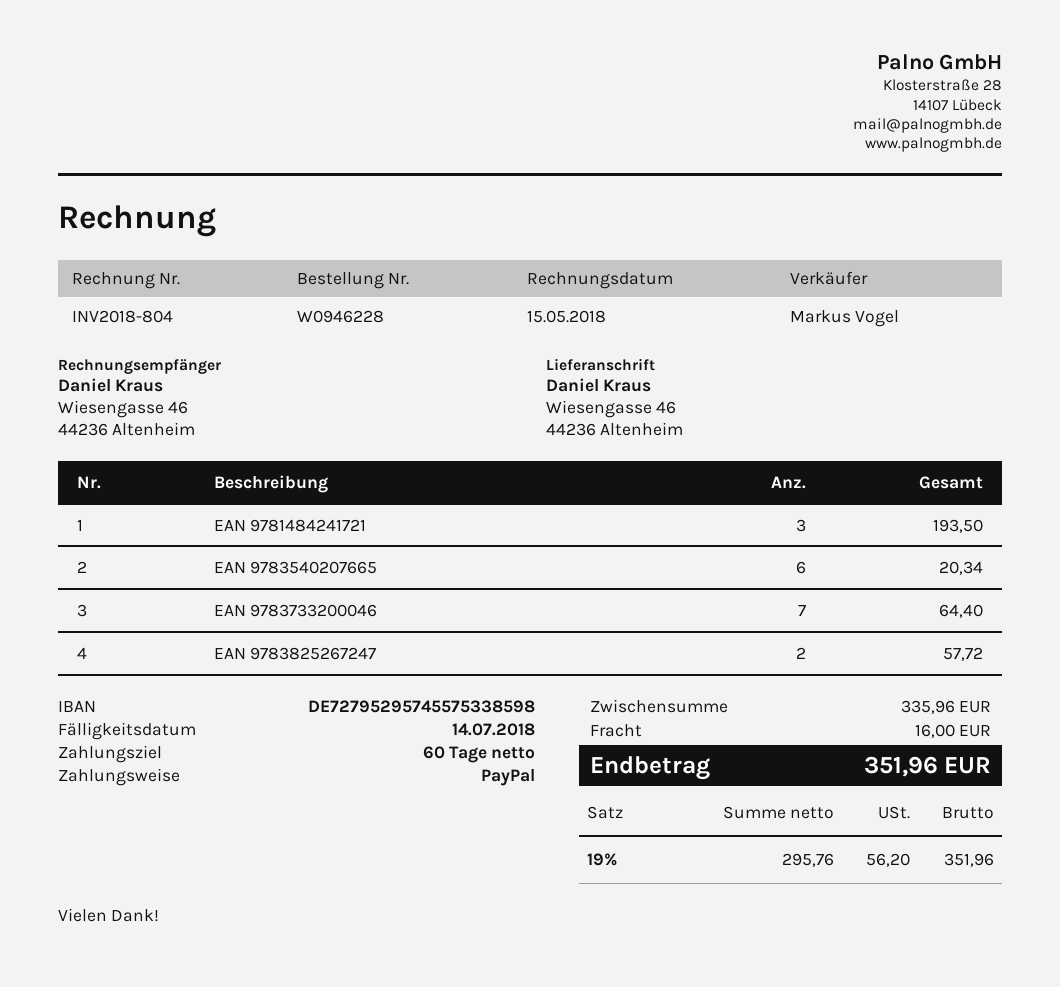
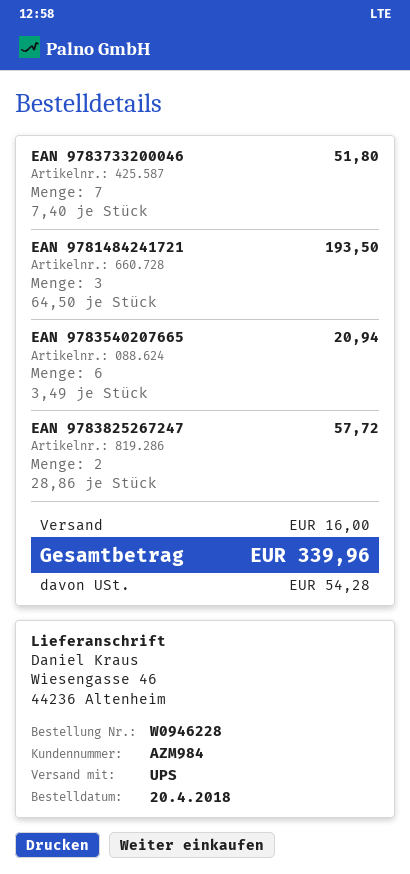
EAN 9783540207665: 6 for 20.34 -> 6 for 20.94
EAN 9783733200046: 7 for 64.40 -> 7 for 51.80
tax: 56.20 -> 54.28
total: 351.96 -> 339.96

